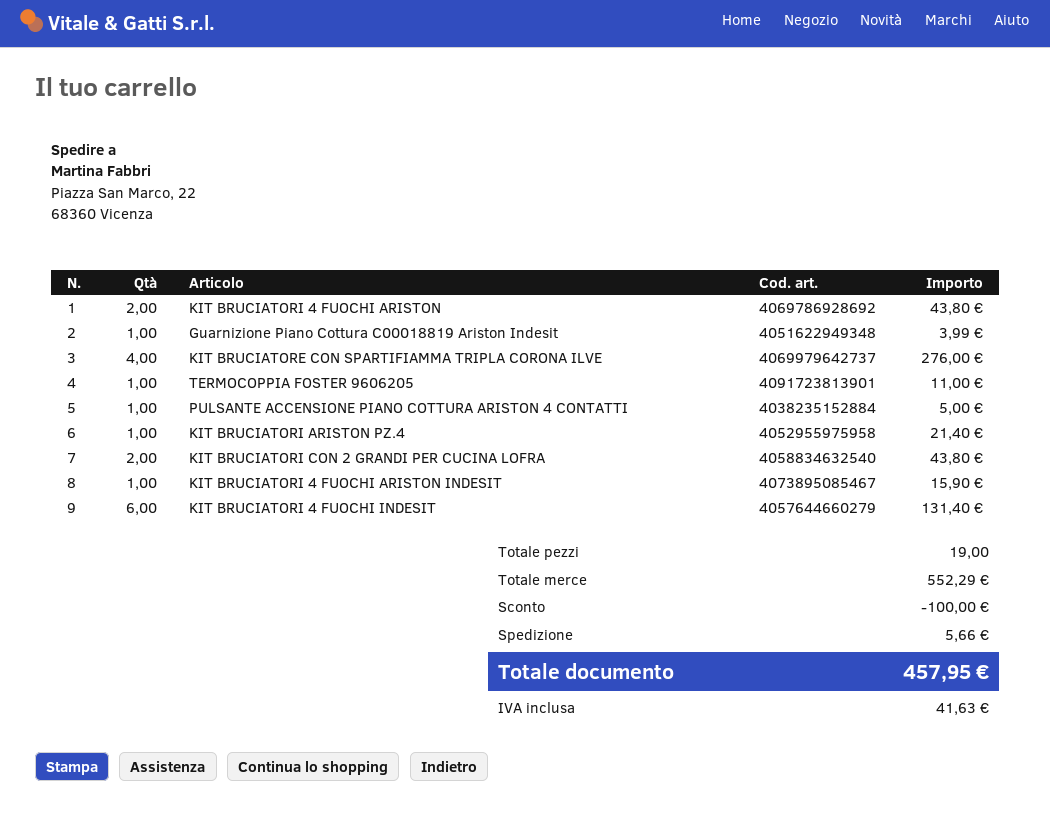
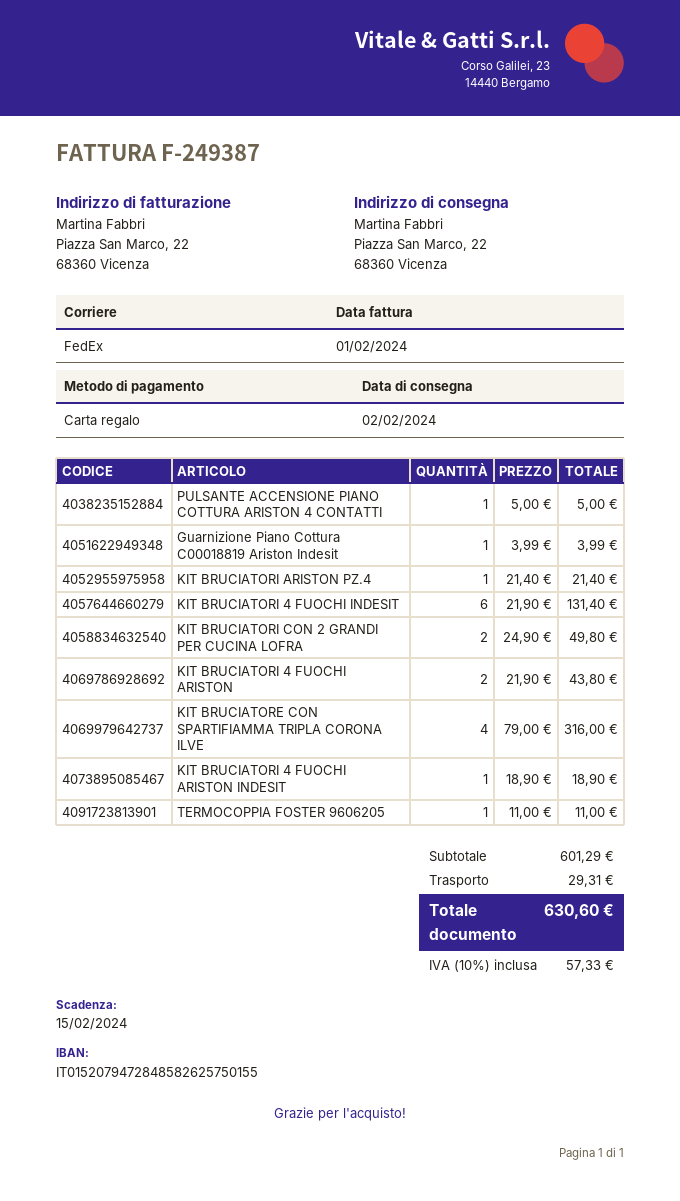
KIT BRUCIATORE CON SPARTIFIAMMA TRIPLA CORONA ILVE: 4 for 276.00 -> 4 for 316.00
KIT BRUCIATORI CON 2 GRANDI PER CUCINA LOFRA: 2 for 43.80 -> 2 for 49.80
KIT BRUCIATORI 4 FUOCHI ARISTON INDESIT: 1 for 15.90 -> 1 for 18.90
subtotal: 552.29 -> 601.29
discount: 100.00 -> none
shipping: 5.66 -> 29.31
tax: 41.63 -> 57.33
total: 457.95 -> 630.60

